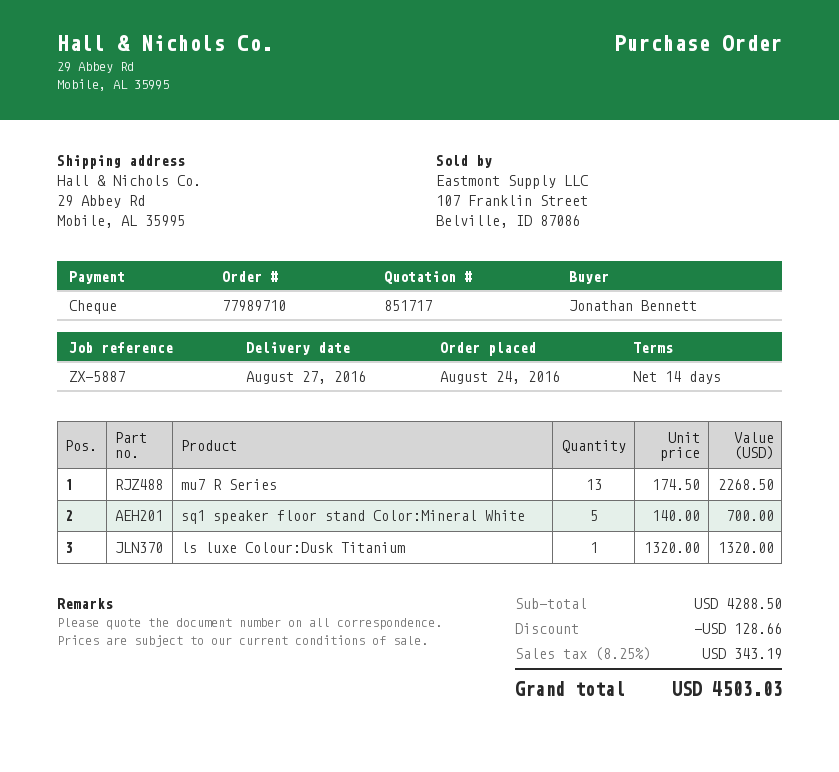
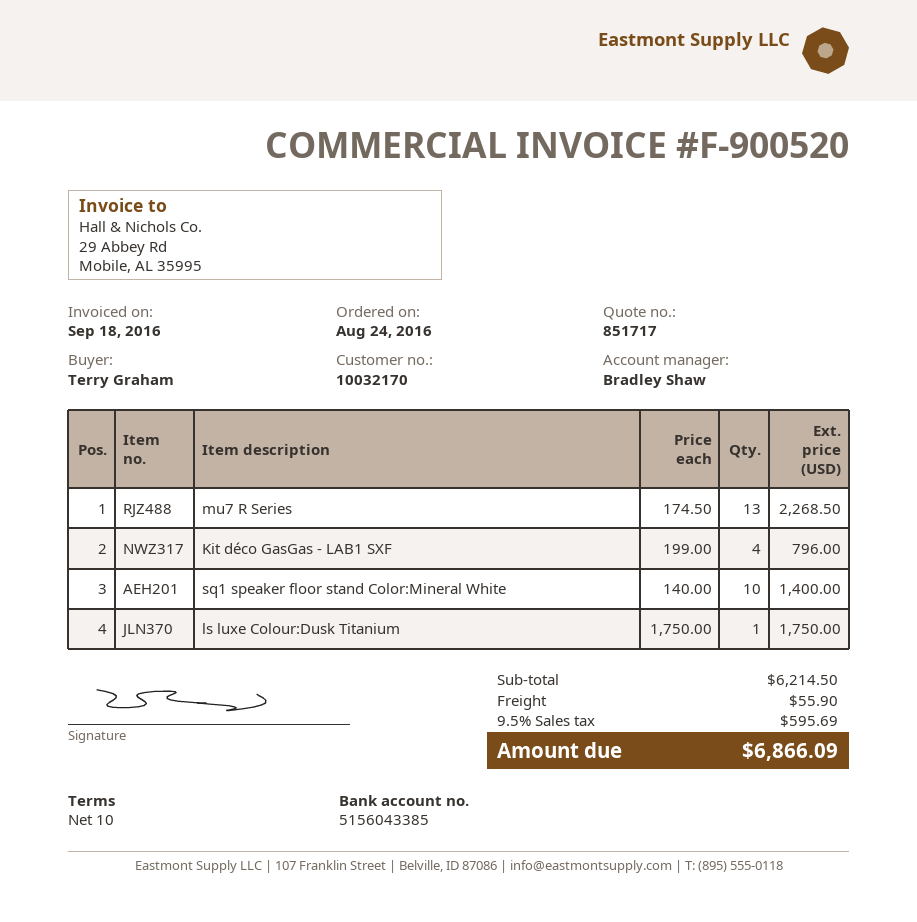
payment terms: 14 days -> 10 days
ordered by: Jonathan Bennett -> Terry Graham
sq1 speaker floor stand Color:Mineral White: 5 x 140.00 = 700.00 -> 10 x 140.00 = 1400.00
ls luxe Colour:Dusk Titanium: 1 x 1320.00 = 1320.00 -> 1 x 1750.00 = 1750.00
Kit déco GasGas - LAB1 SXF: none -> 4 x 199.00 = 796.00
subtotal: 4288.50 -> 6214.50
discount: 128.66 -> none
shipping: none -> 55.90
tax: 8.25% = 343.19 -> 9.5% = 595.69
total: 4503.03 -> 6866.09

